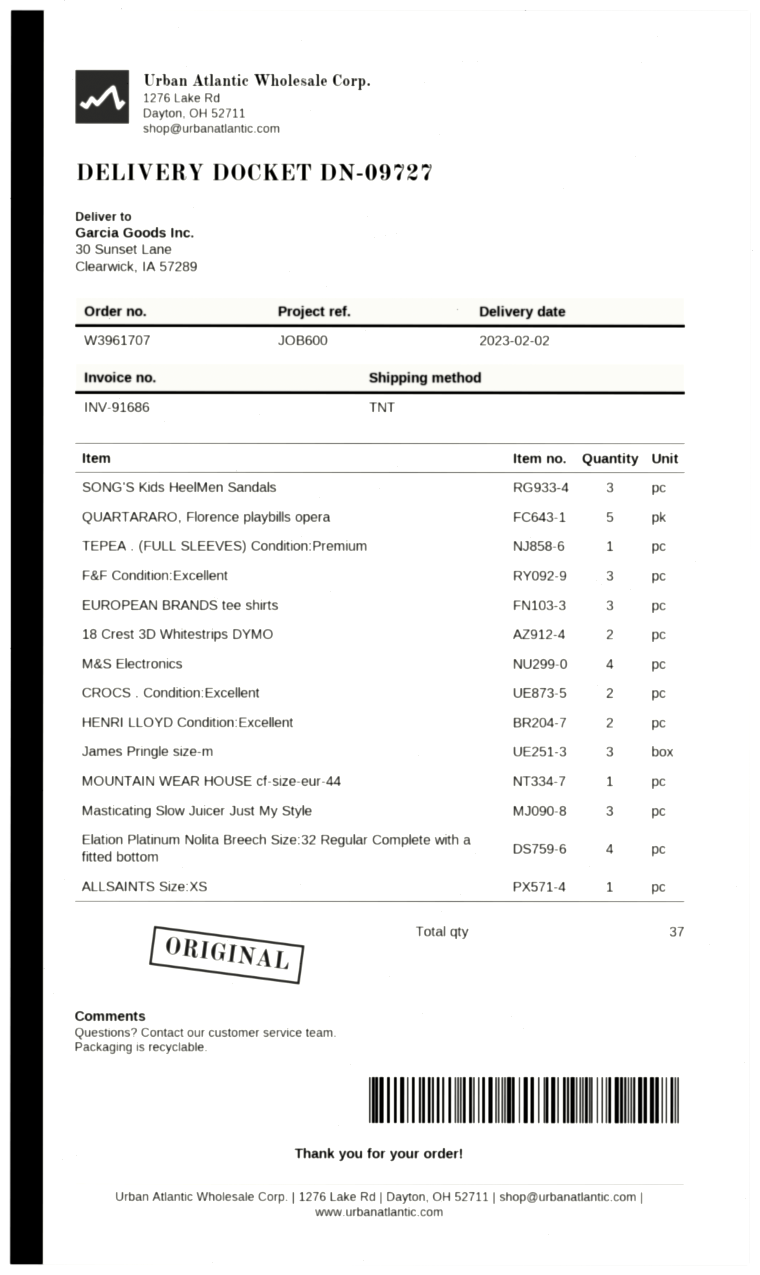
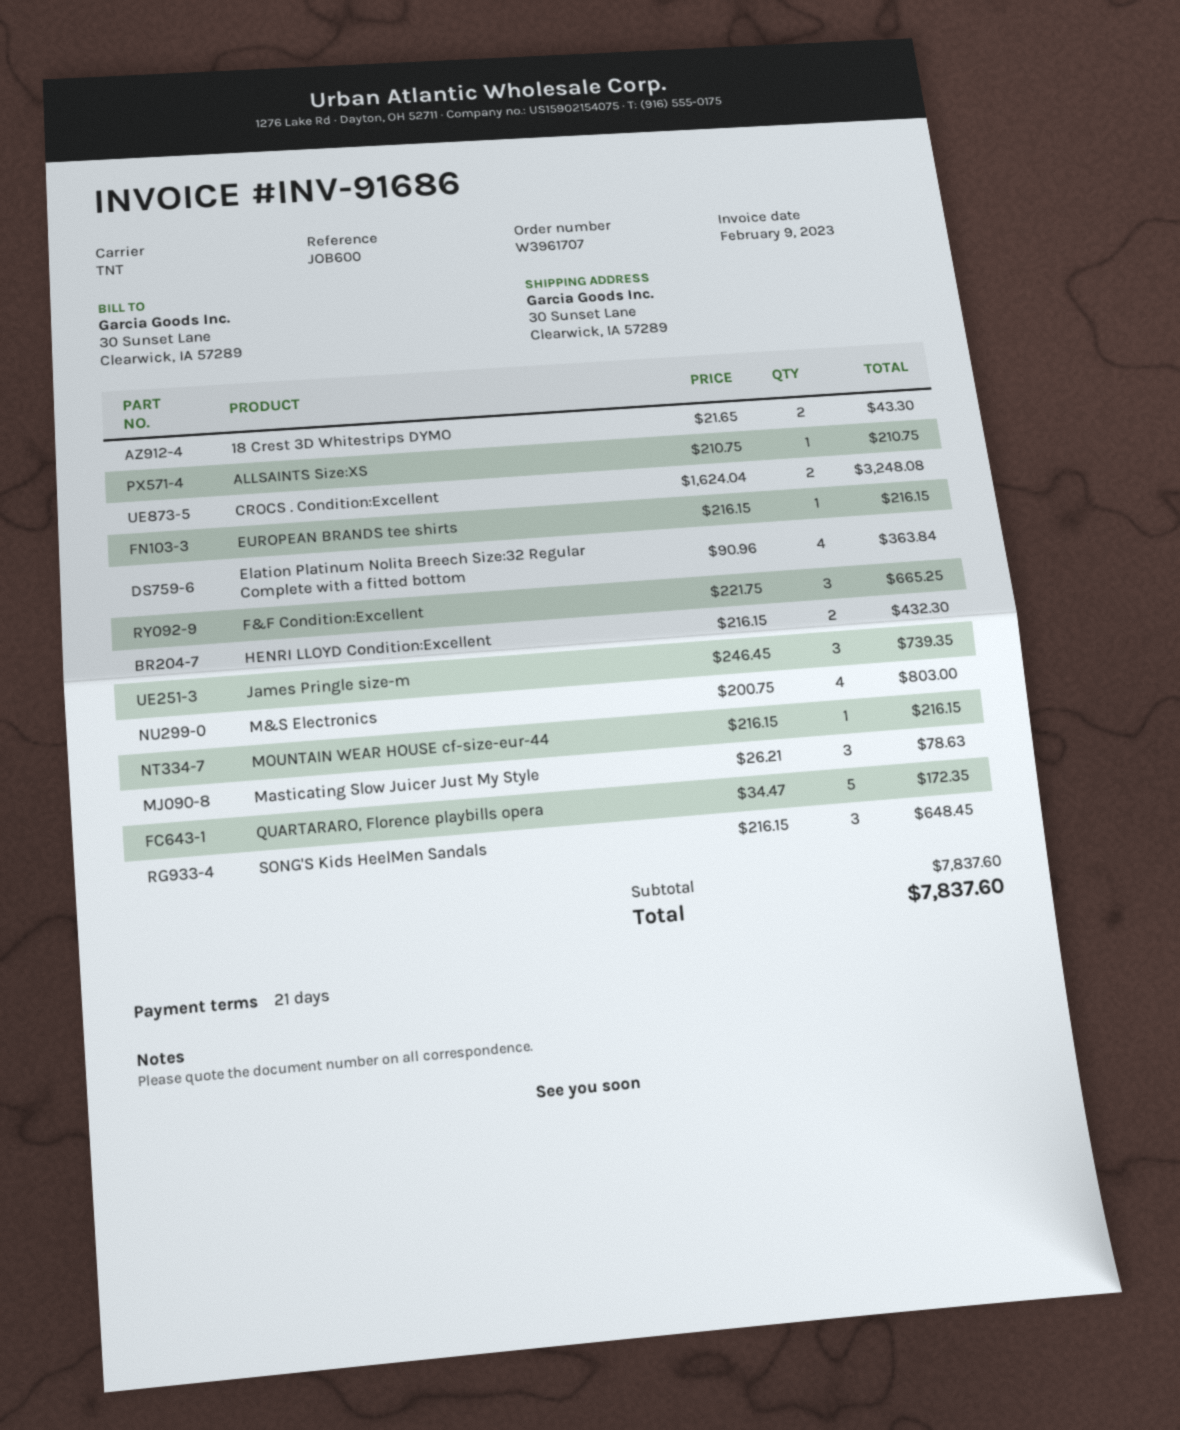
TEPEA . (FULL SLEEVES) Condition:Premium: 1 -> none
EUROPEAN BRANDS tee shirts: 3 -> 1

